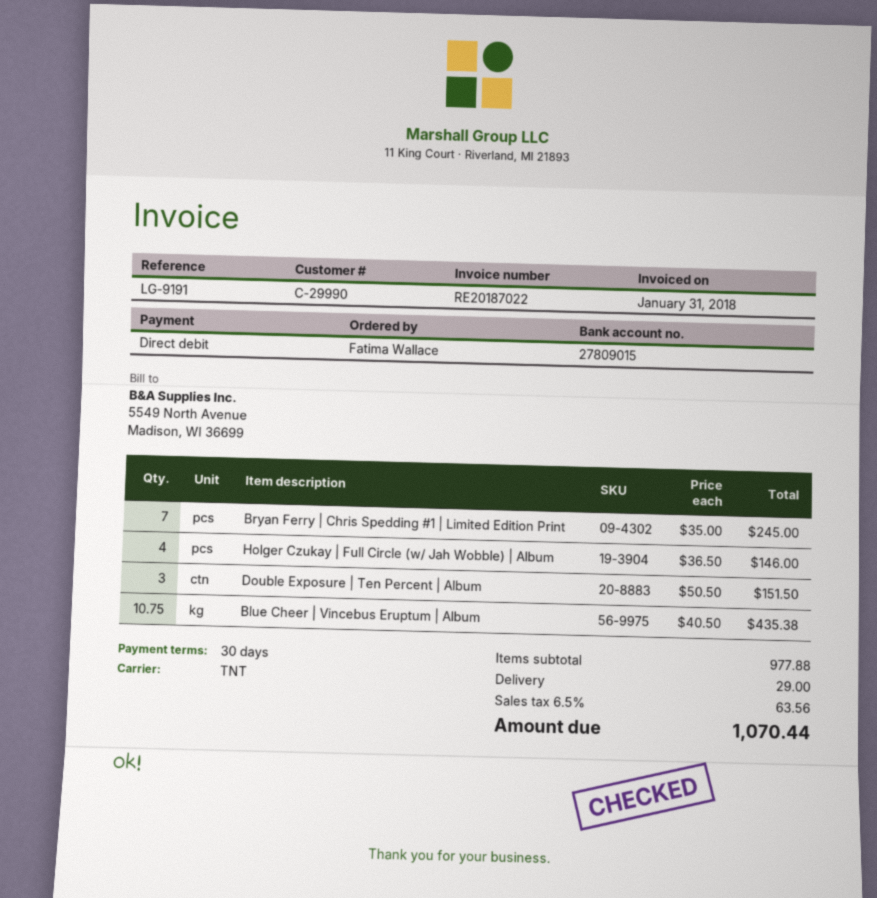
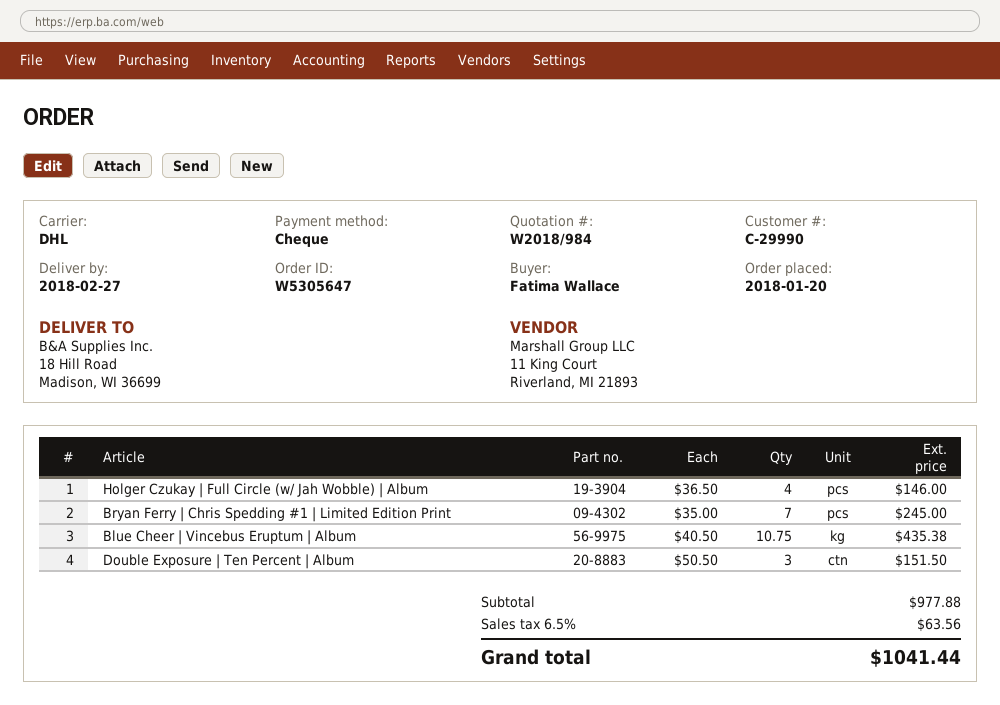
payment method: direct debit -> cheque
shipping method: TNT -> DHL
shipping: 29.00 -> none
total: 1070.44 -> 1041.44

